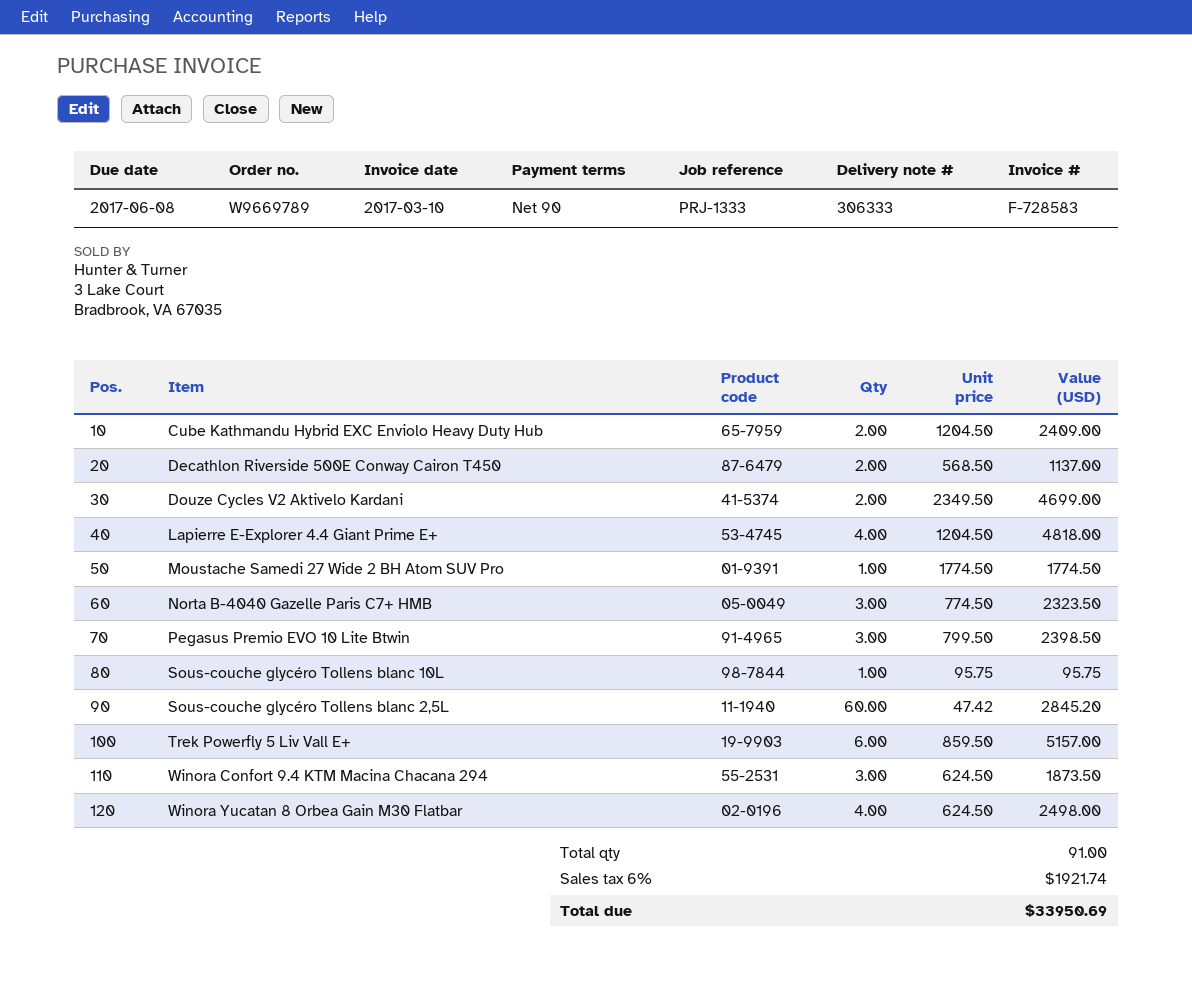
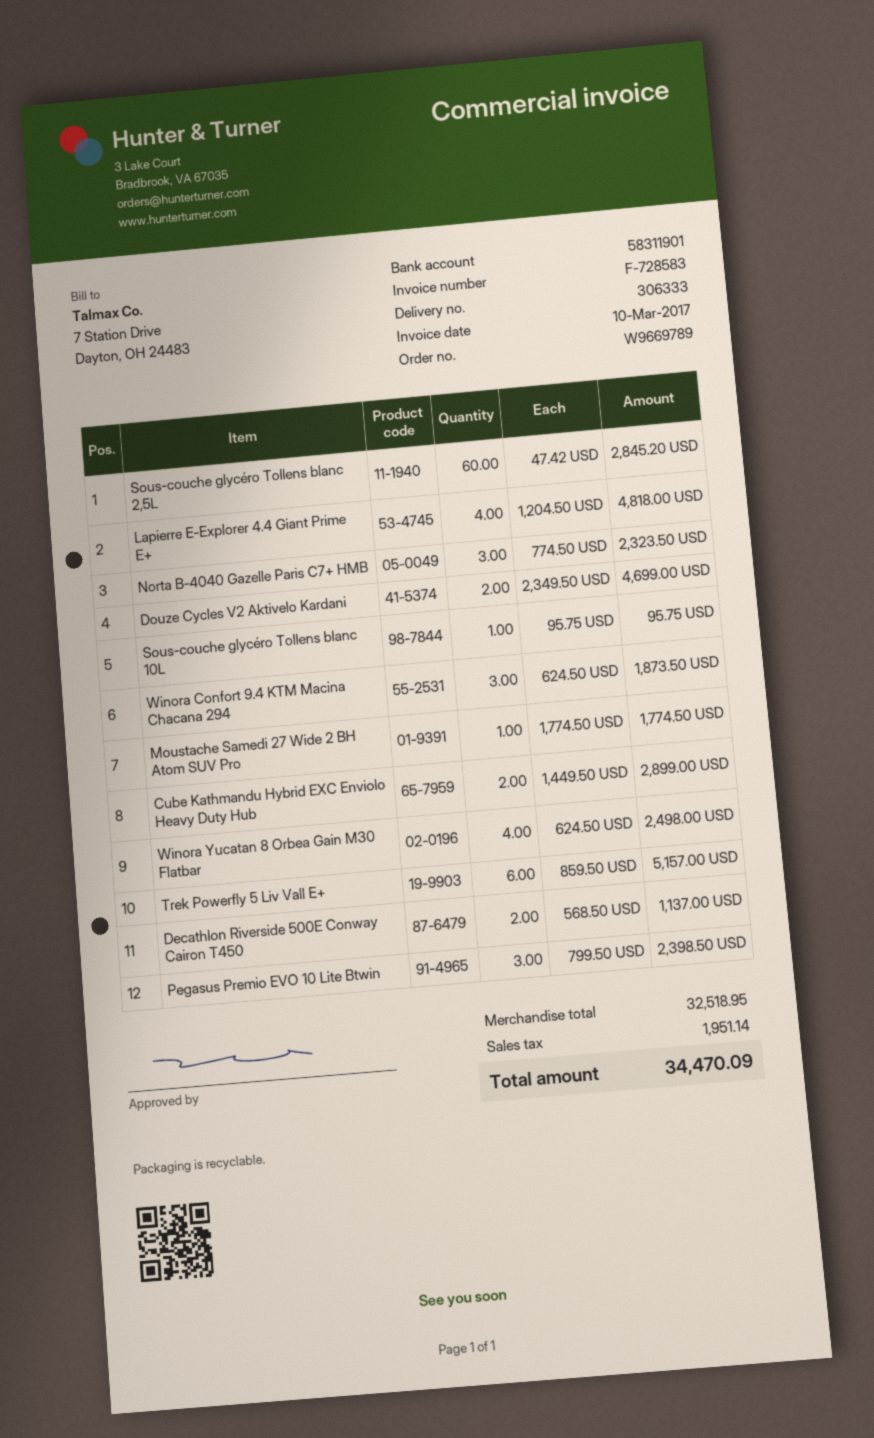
Cube Kathmandu Hybrid EXC Enviolo Heavy Duty Hub: 2 x 1204.50 = 2409.00 -> 2 x 1449.50 = 2899.00
tax: 1921.74 -> 1951.14
total: 33950.69 -> 34470.09

